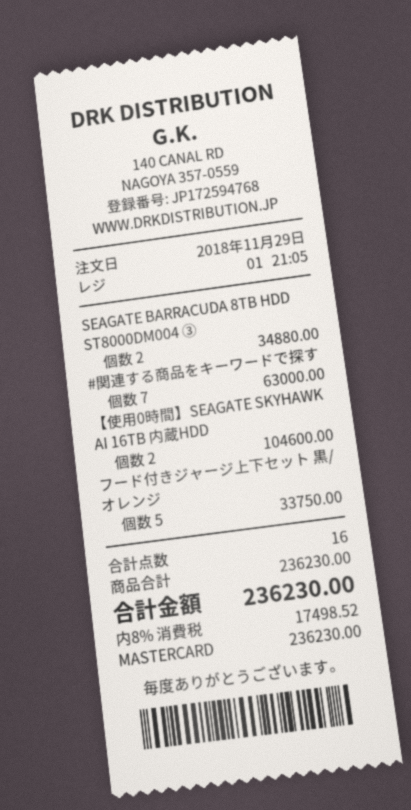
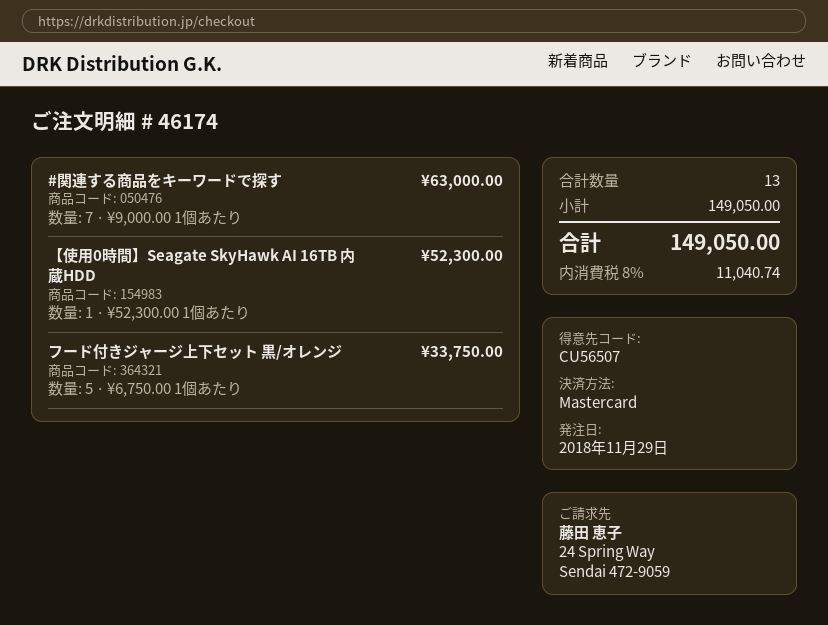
SEAGATE BARRACUDA 8TB HDD ST8000DM004 ③: 2 for 34880.00 -> none
【使用0時間】SEAGATE SKYHAWK AI 16TB 内蔵HDD: 2 for 104600.00 -> 1 for 52300.00
total quantity: 16 -> 13
subtotal: 236230.00 -> 149050.00
tax: 8% = 17498.52 -> 8% = 11040.74
total: 236230.00 -> 149050.00

